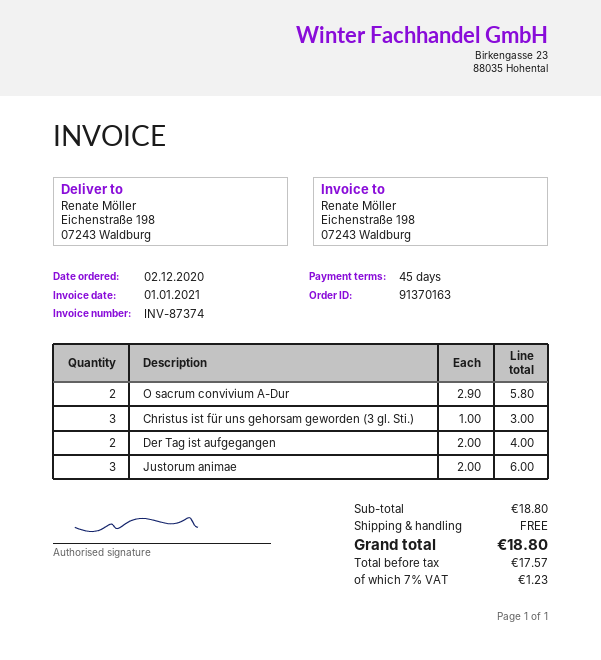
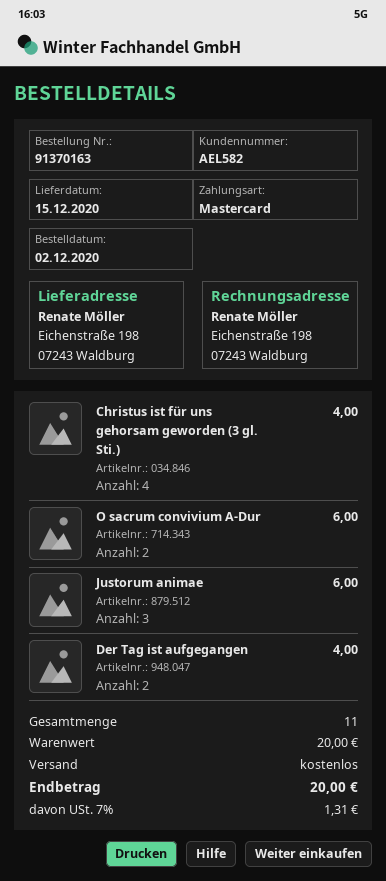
O sacrum convivium A-Dur: 2 for 5.80 -> 2 for 6.00
Christus ist für uns gehorsam geworden (3 gl. Sti.): 3 for 3.00 -> 4 for 4.00
subtotal: 18.80 -> 20.00
tax: 7% = 1.23 -> 7% = 1.31
total: 18.80 -> 20.00

